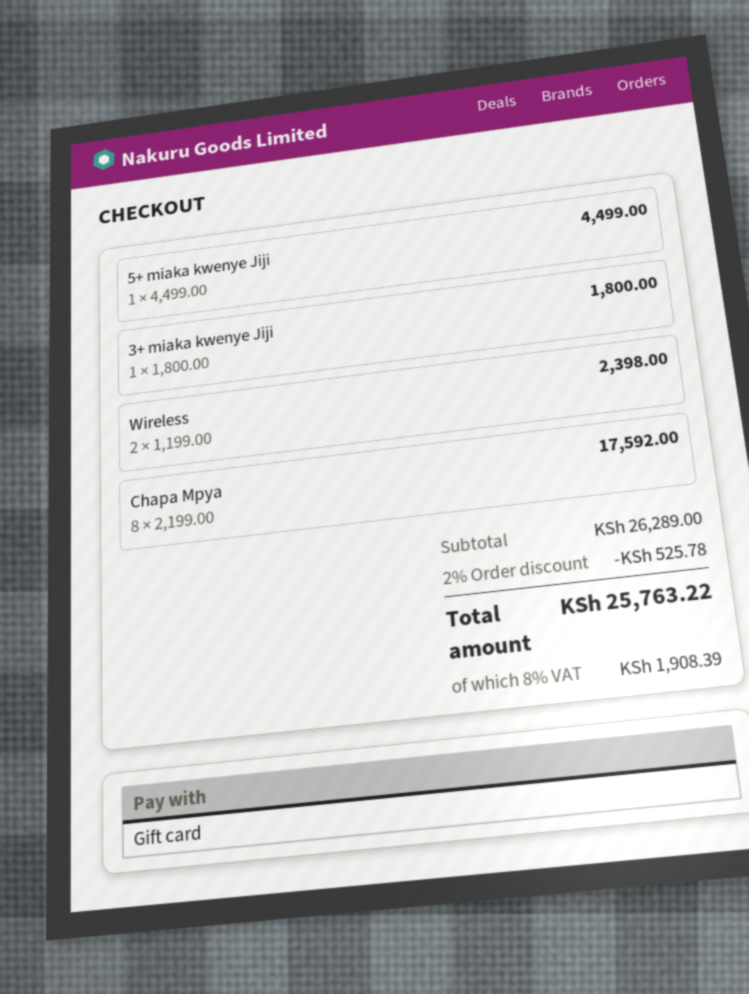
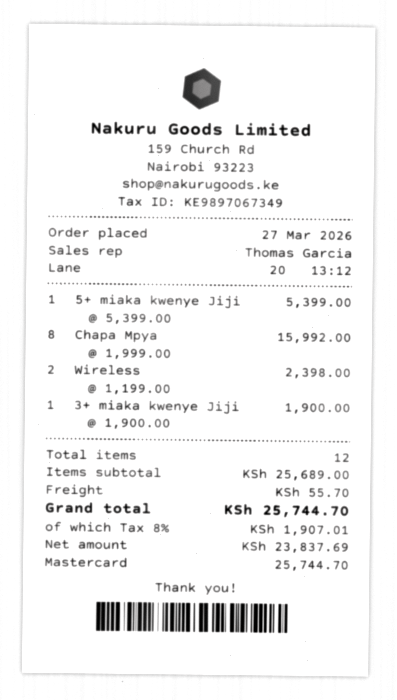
payment method: gift card -> Mastercard
5+ miaka kwenye Jiji: 1 x 4499.00 = 4499.00 -> 1 x 5399.00 = 5399.00
3+ miaka kwenye Jiji: 1 x 1800.00 = 1800.00 -> 1 x 1900.00 = 1900.00
Chapa Mpya: 8 x 2199.00 = 17592.00 -> 8 x 1999.00 = 15992.00
subtotal: 26289.00 -> 25689.00
discount: 2% = 525.78 -> none
shipping: none -> 55.70
tax: 8% = 1908.39 -> 8% = 1907.01
total: 25763.22 -> 25744.70

